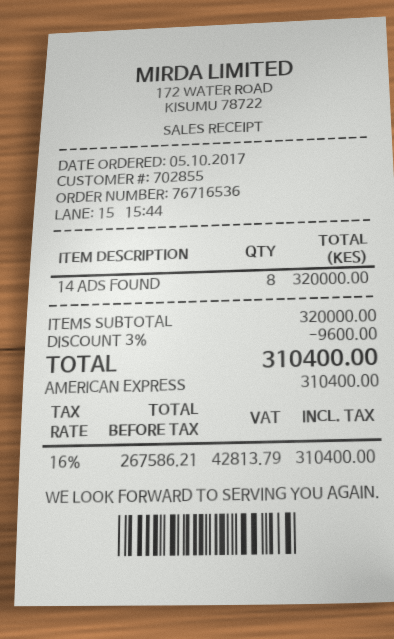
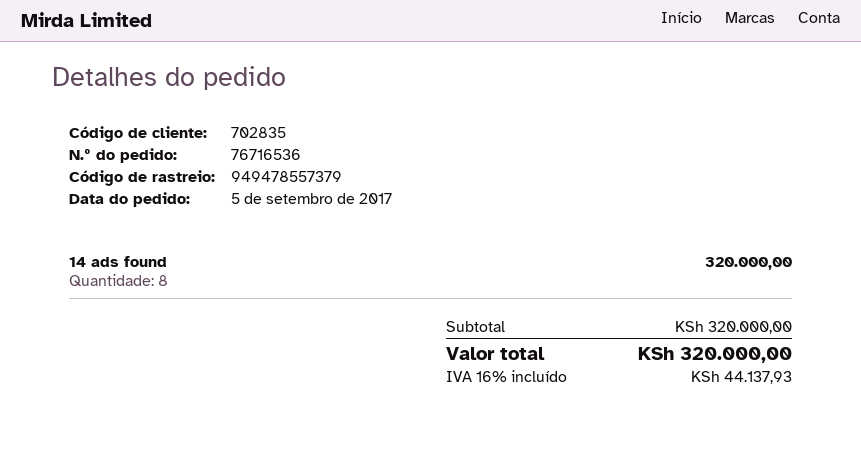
order date: 2017-10-05 -> 2017-09-05
customer number: 702855 -> 702835
discount: 3% = 9600.00 -> none
tax: 16% = 42813.79 -> 16% = 44137.93
total: 310400.00 -> 320000.00

